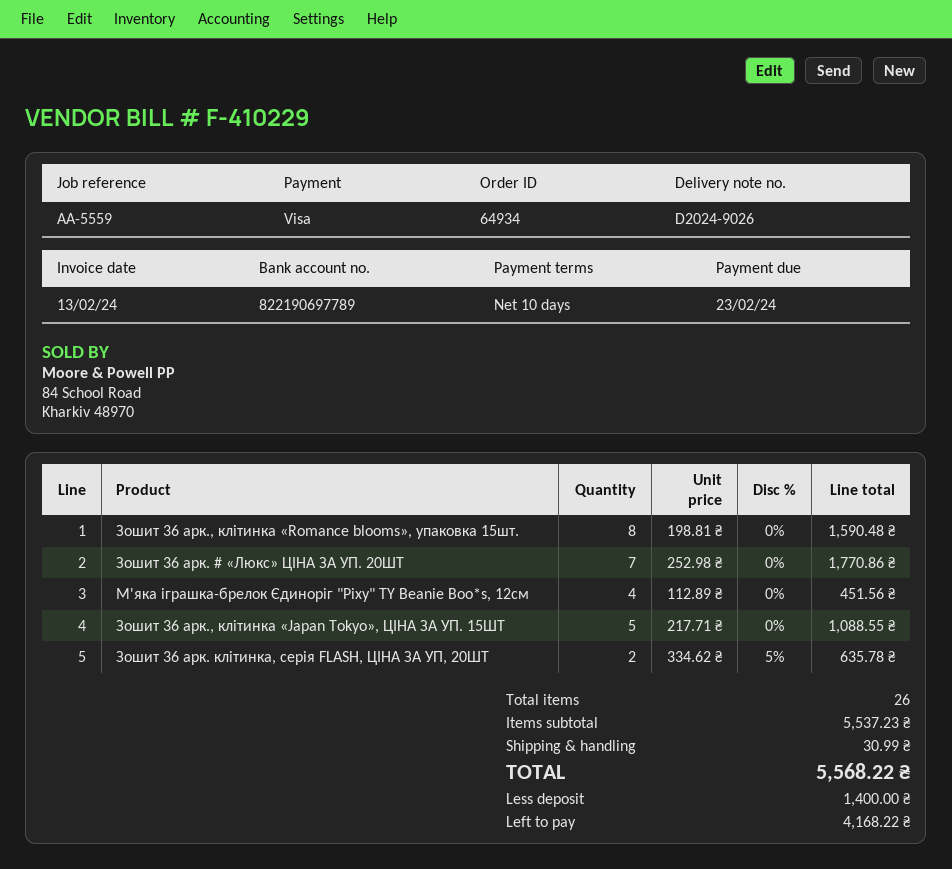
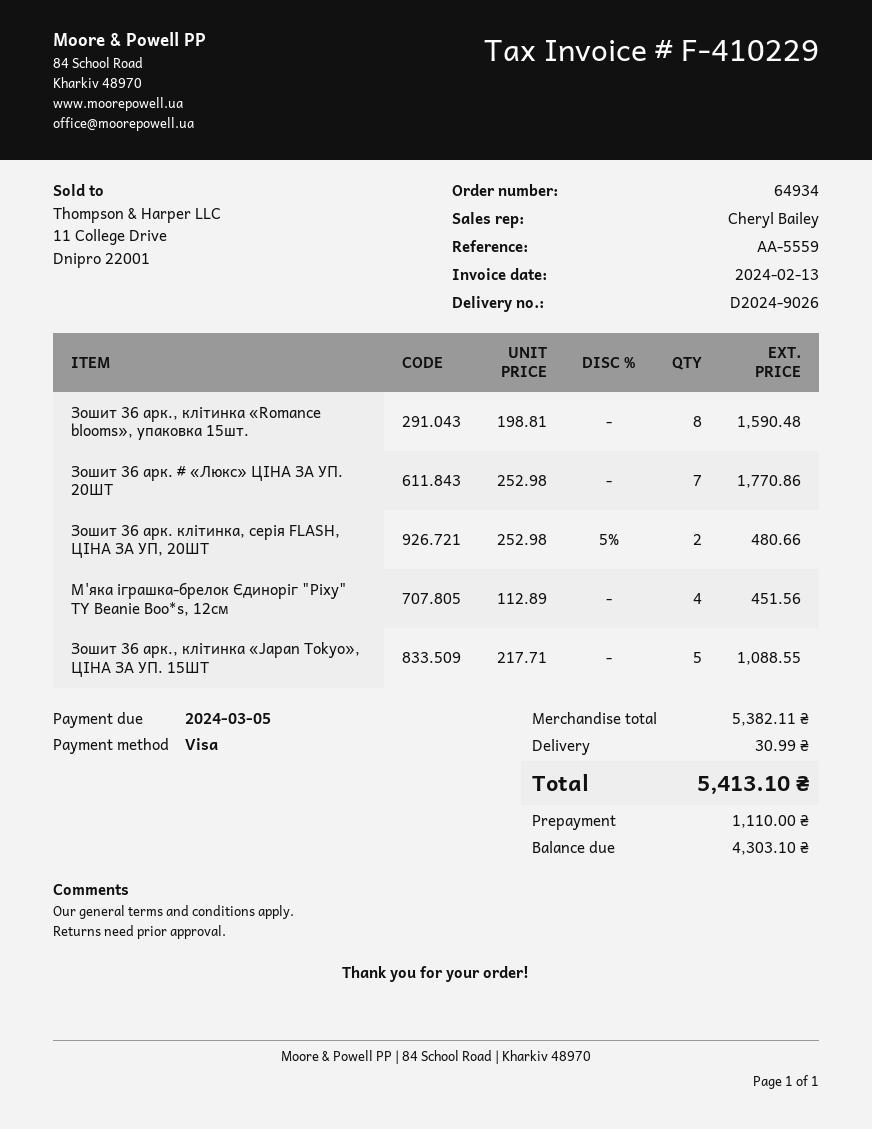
due date: 2024-02-23 -> 2024-03-05
Зошит 36 арк. клітинка, серія FLASH, ЦІНА ЗА УП, 20ШТ: 2 x 334.62 - 5% = 635.78 -> 2 x 252.98 - 5% = 480.66
subtotal: 5537.23 -> 5382.11
total: 5568.22 -> 5413.10
deposit: 1400.00 -> 1110.00
balance: 4168.22 -> 4303.10

